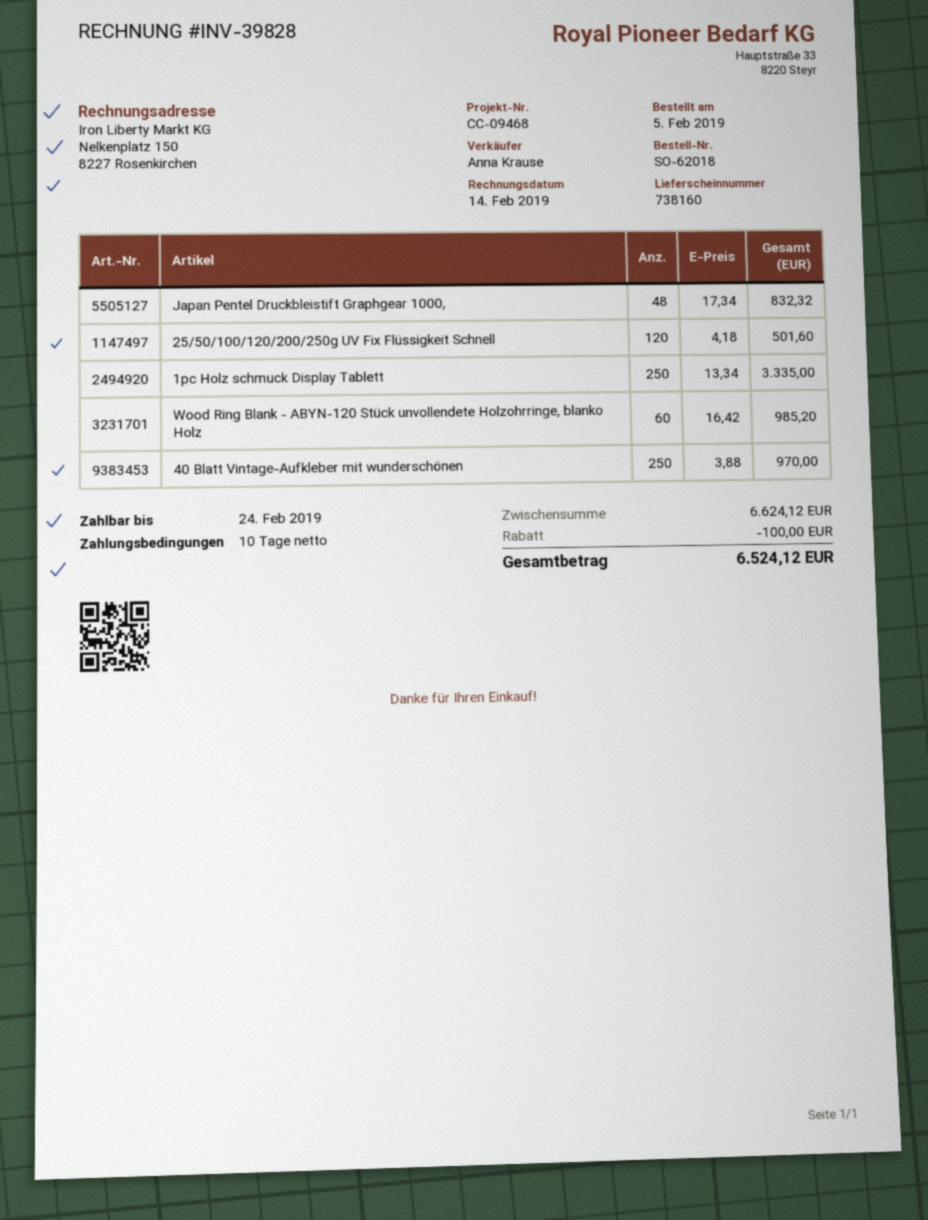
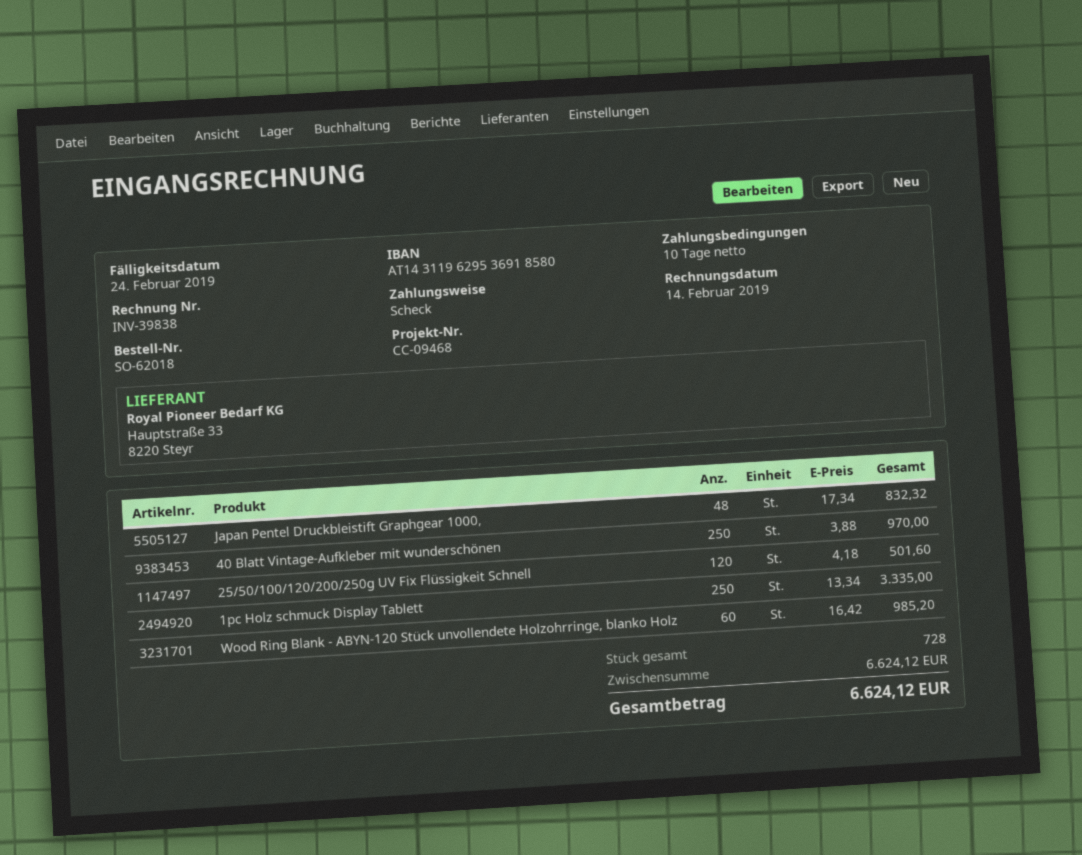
invoice number: INV-39828 -> INV-39838
discount: 100.00 -> none
total: 6524.12 -> 6624.12

